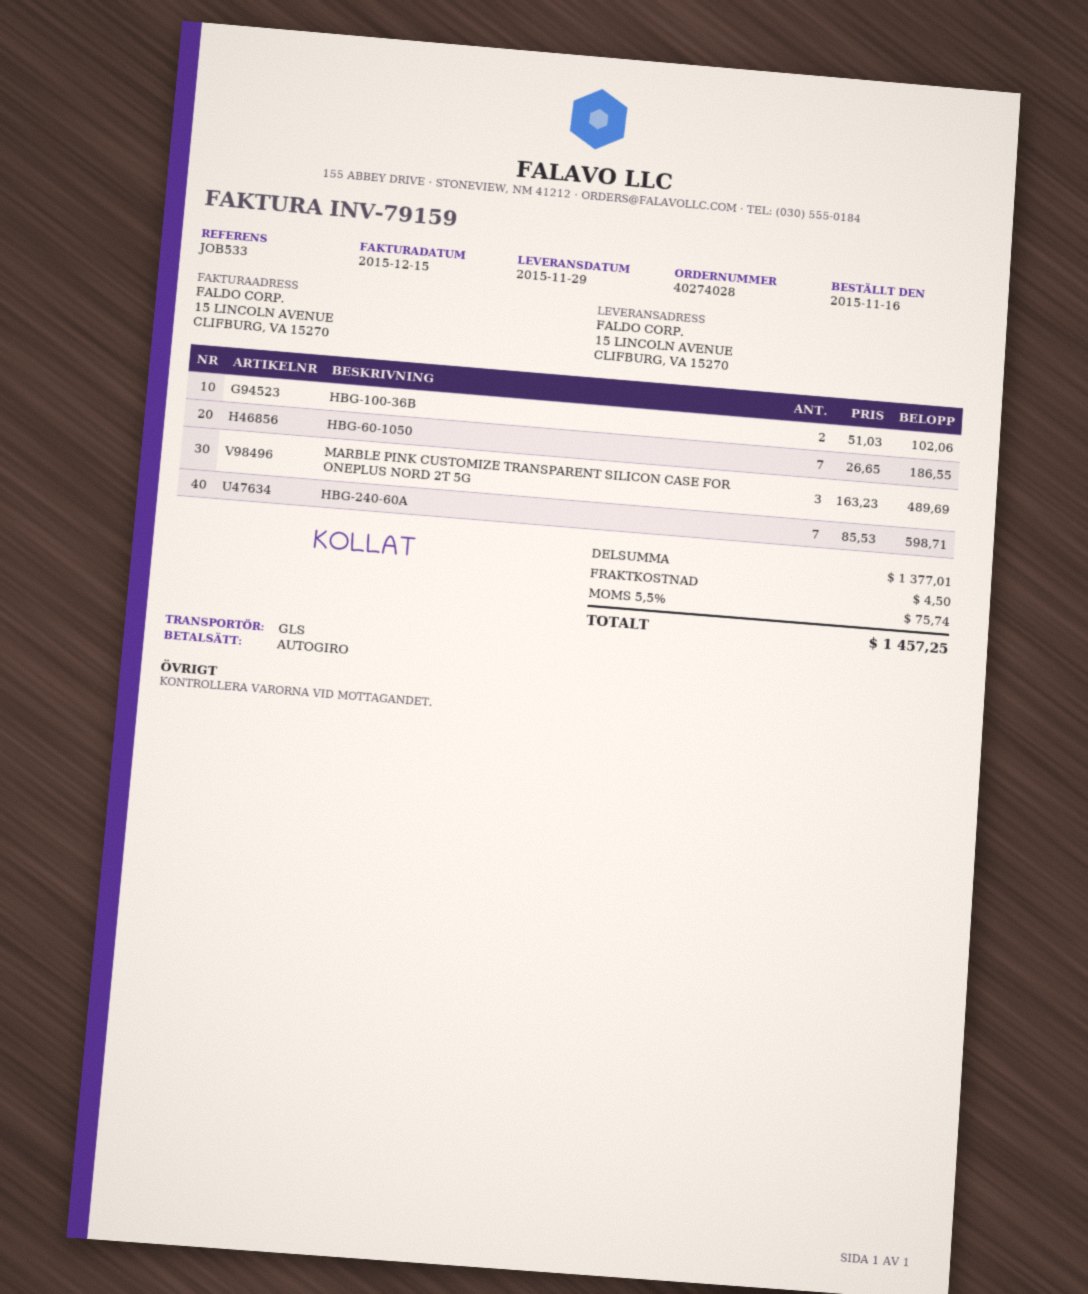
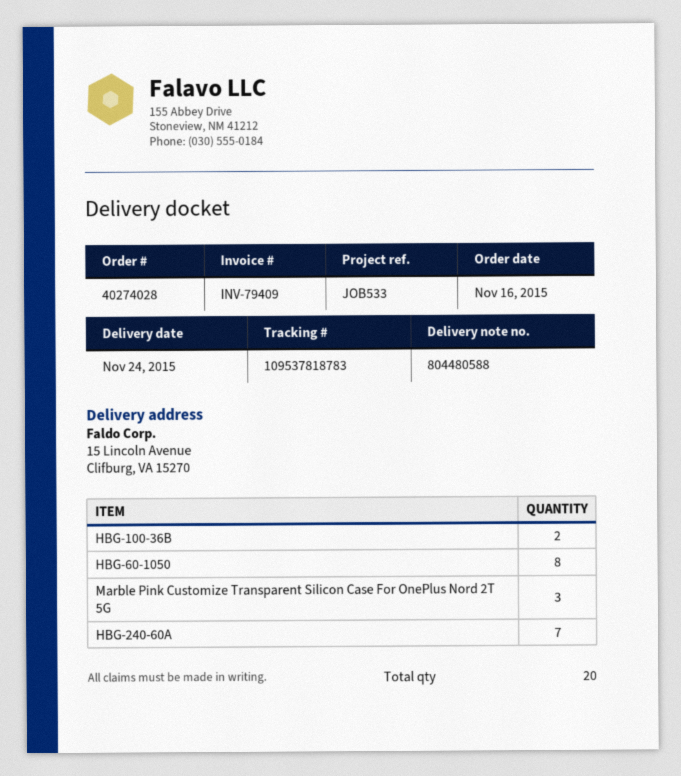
delivery date: 2015-11-29 -> 2015-11-24
invoice number: INV-79159 -> INV-79409
HBG-60-1050: 7 -> 8

